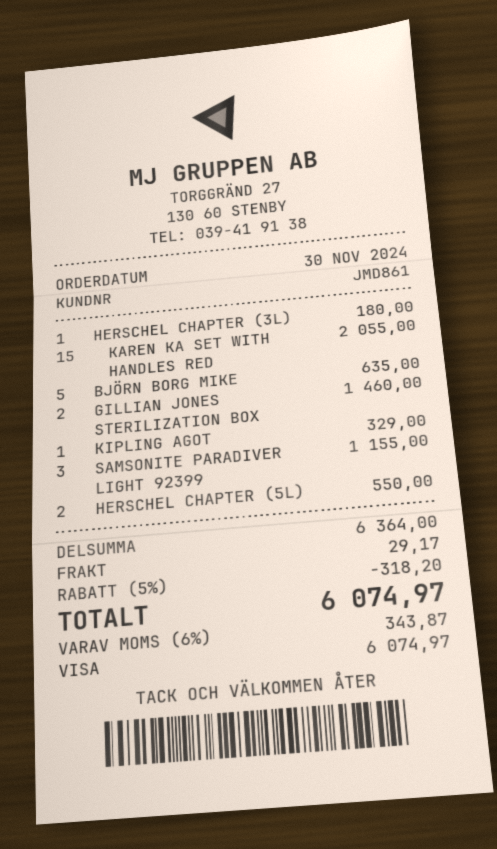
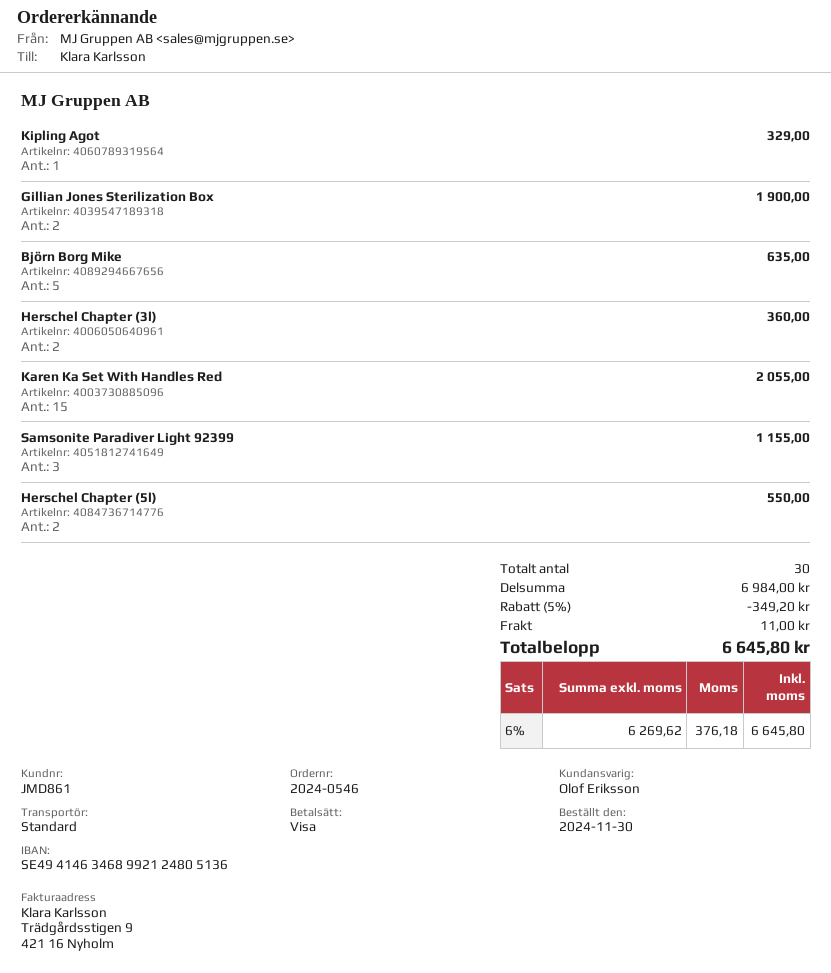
HERSCHEL CHAPTER (3L): 1 for 180.00 -> 2 for 360.00
GILLIAN JONES STERILIZATION BOX: 2 for 1460.00 -> 2 for 1900.00
subtotal: 6364.00 -> 6984.00
discount: 5% = 318.20 -> 5% = 349.20
shipping: 29.17 -> 11.00
tax: 6% = 343.87 -> 6% = 376.18
total: 6074.97 -> 6645.80

